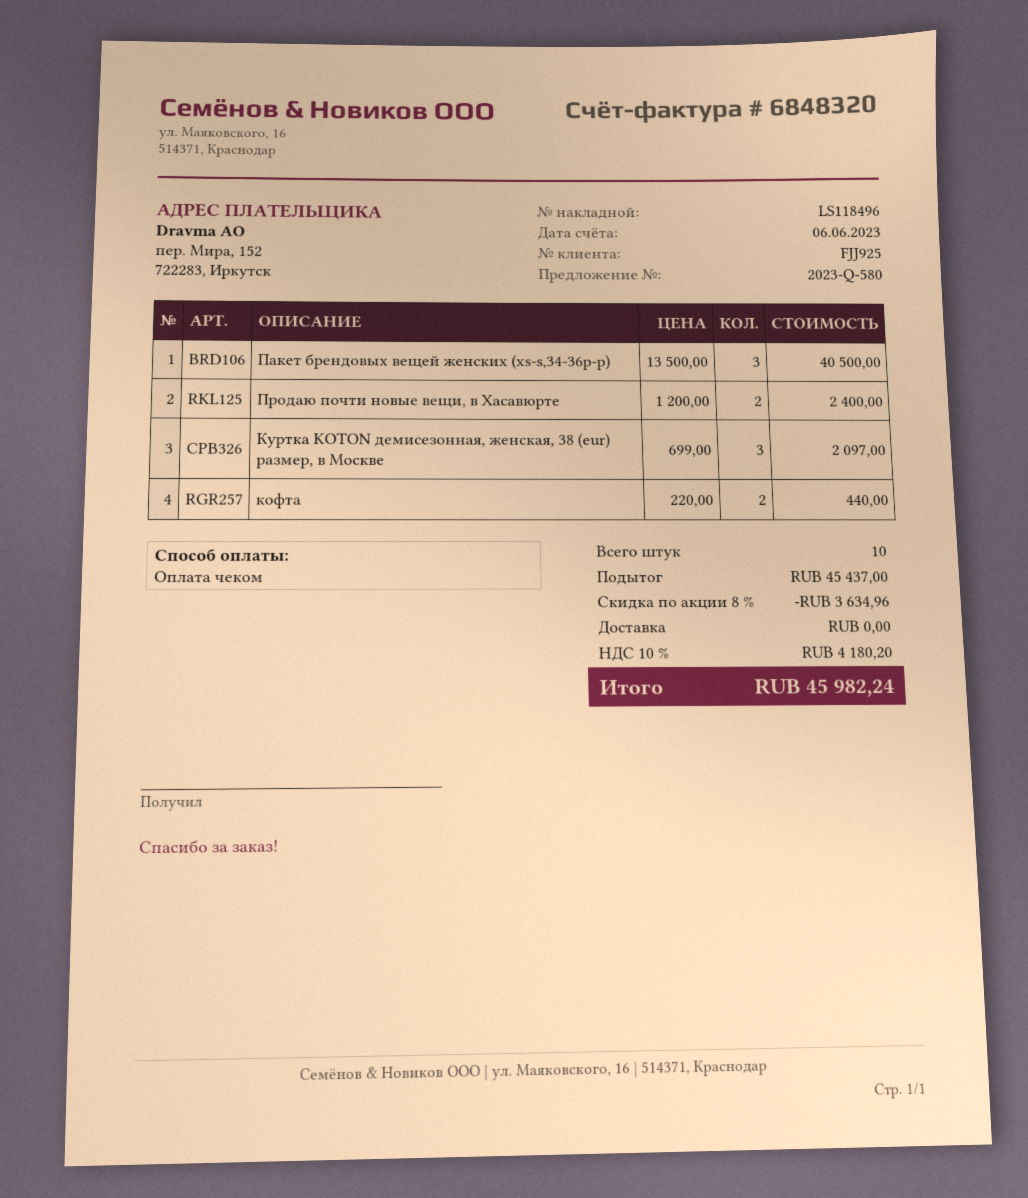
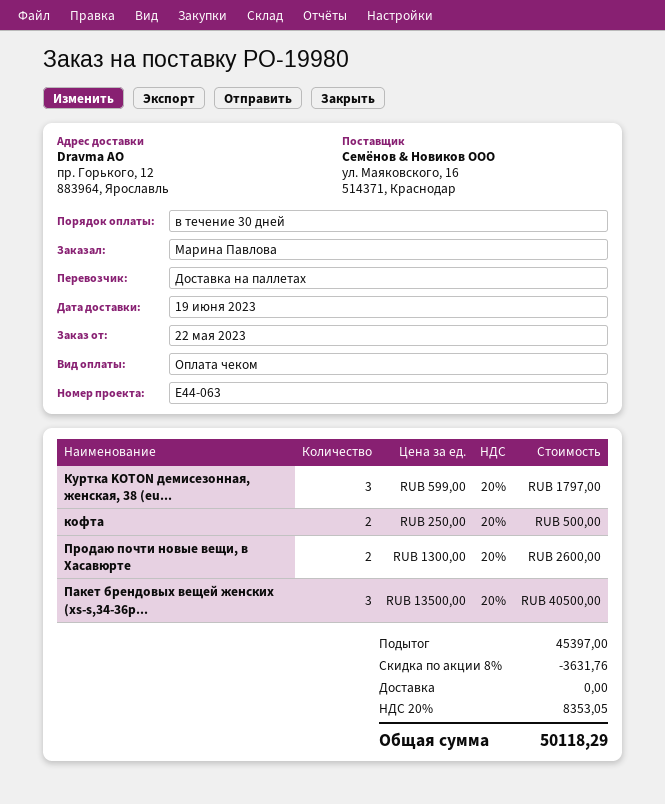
Продаю почти новые вещи, в Хасавюрте: 2 x 1200.00 = 2400.00 -> 2 x 1300.00 = 2600.00
Куртка KOTON демисезонная, женская, 38 (eur) размер, в Москве: 3 x 699.00 = 2097.00 -> 3 x 599.00 = 1797.00
кофта: 2 x 220.00 = 440.00 -> 2 x 250.00 = 500.00
subtotal: 45437.00 -> 45397.00
discount: 8% = 3634.96 -> 8% = 3631.76
tax: 10% = 4180.20 -> 20% = 8353.05
total: 45982.24 -> 50118.29

